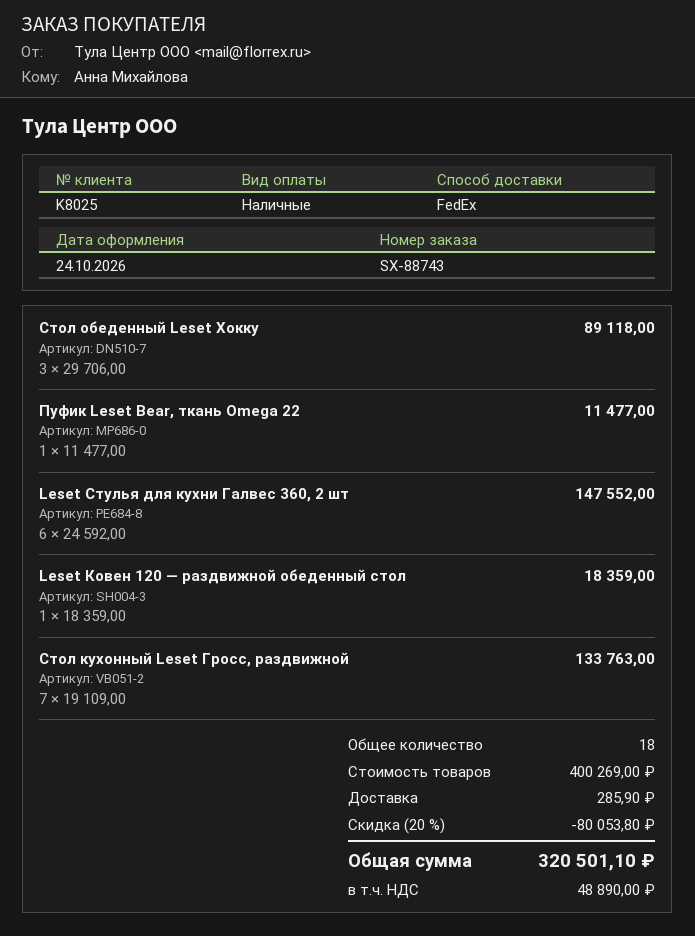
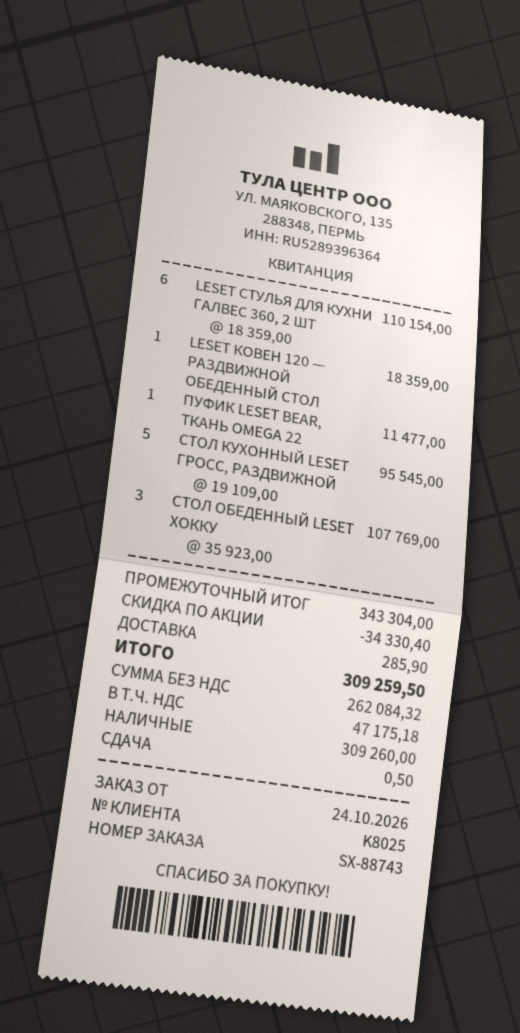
Стол обеденный Leset Хокку: 3 x 29706.00 = 89118.00 -> 3 x 35923.00 = 107769.00
Leset Стулья для кухни Галвес 360, 2 шт: 6 x 24592.00 = 147552.00 -> 6 x 18359.00 = 110154.00
Стол кухонный Leset Гросс, раздвижной: 7 x 19109.00 = 133763.00 -> 5 x 19109.00 = 95545.00
subtotal: 400269.00 -> 343304.00
discount: 80053.80 -> 34330.40
tax: 48890.00 -> 47175.18
total: 320501.10 -> 309259.50

